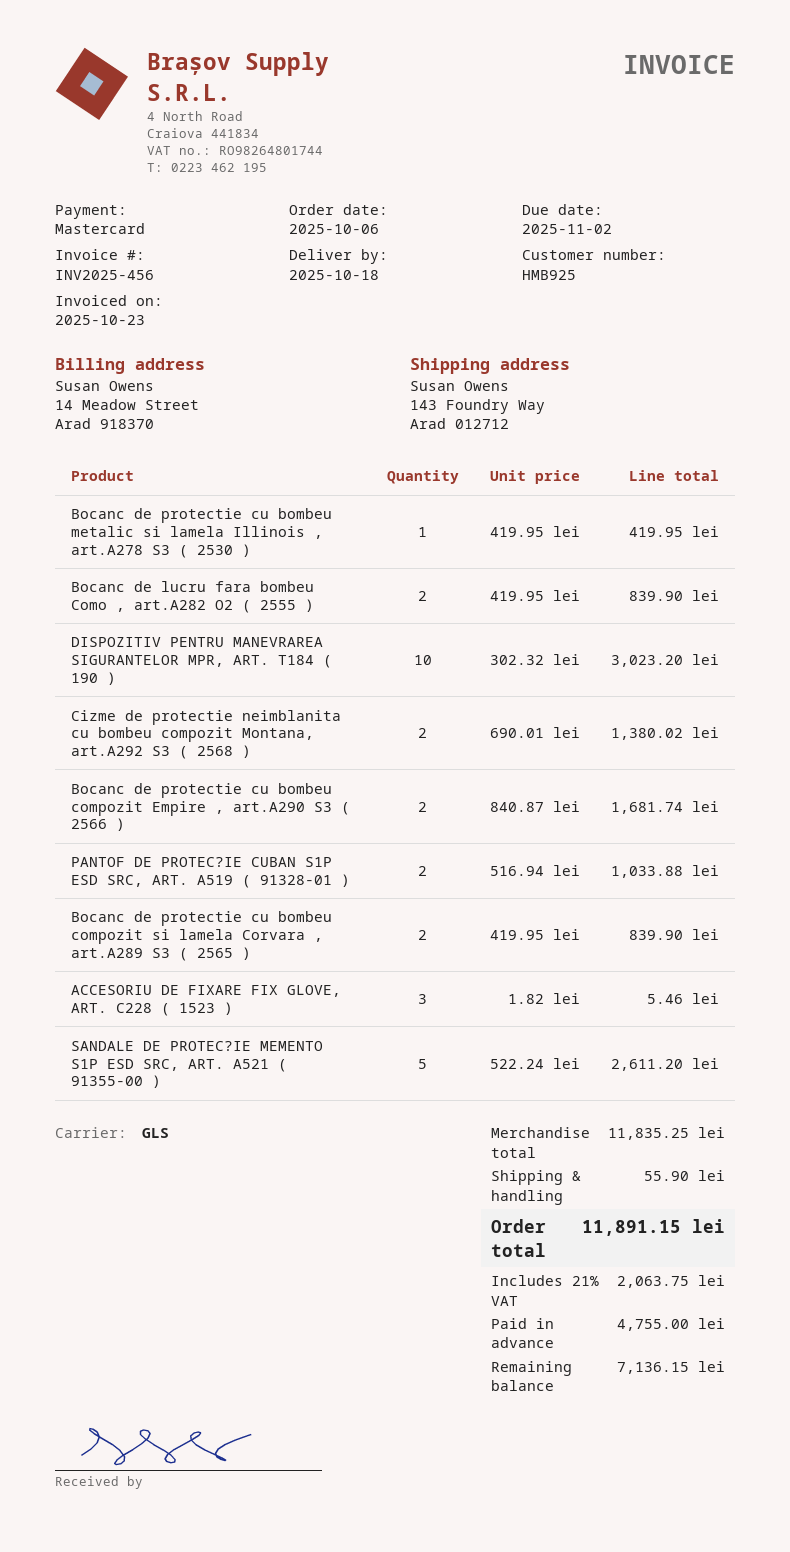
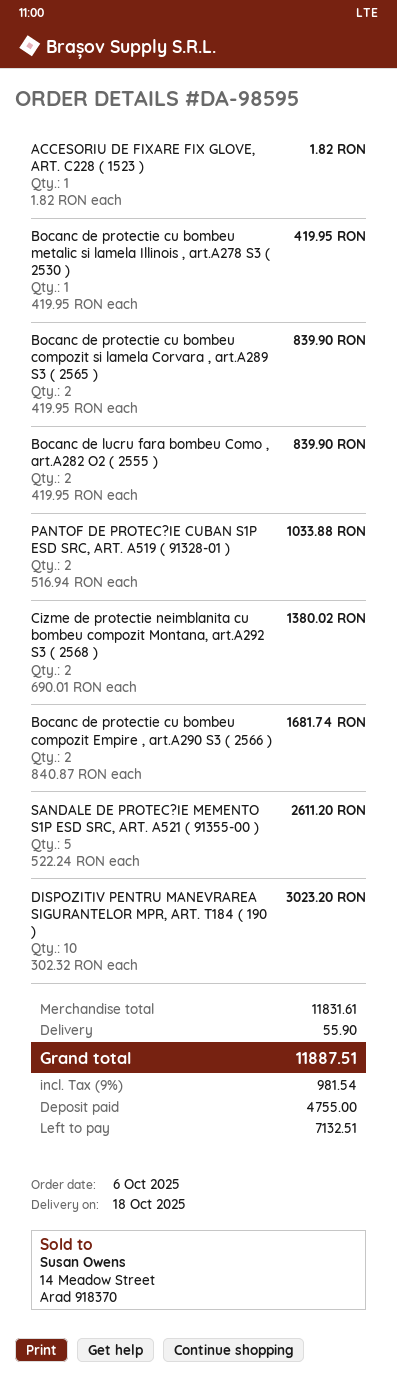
ACCESORIU DE FIXARE FIX GLOVE, ART. C228 ( 1523 ): 3 x 1.82 = 5.46 -> 1 x 1.82 = 1.82
subtotal: 11835.25 -> 11831.61
tax: 21% = 2063.75 -> 9% = 981.54
total: 11891.15 -> 11887.51
balance: 7136.15 -> 7132.51

